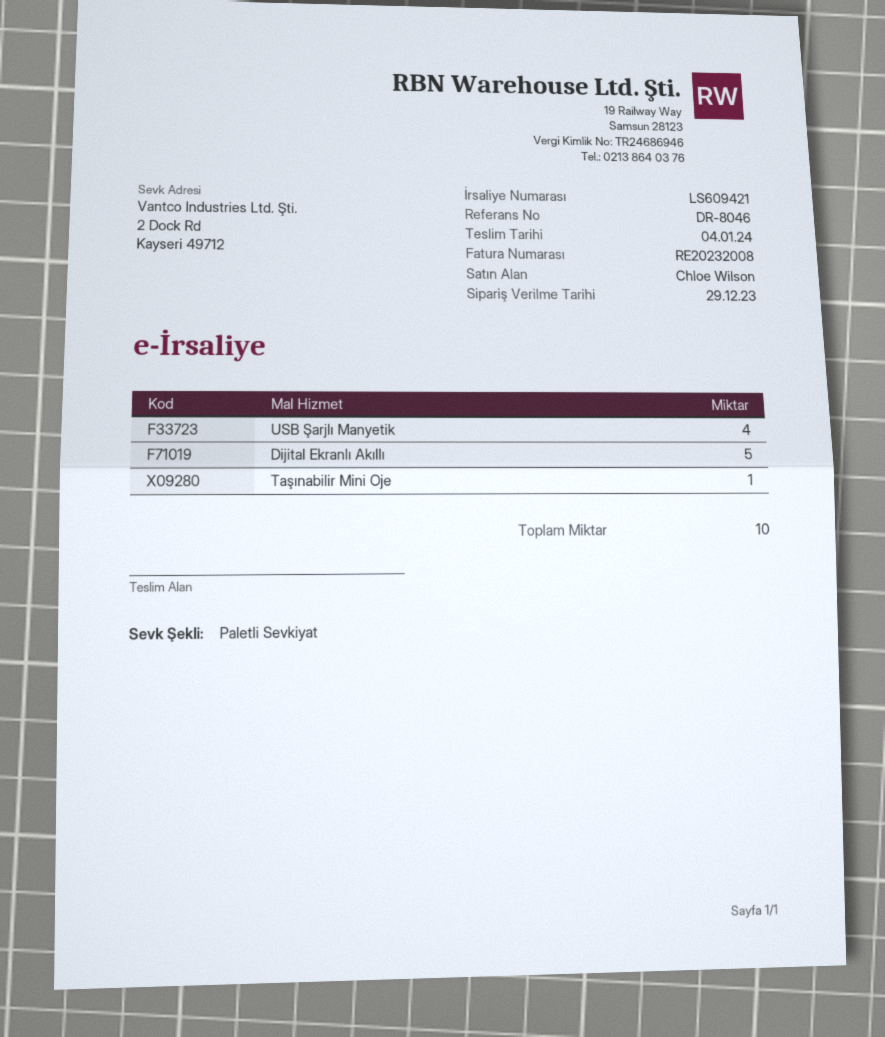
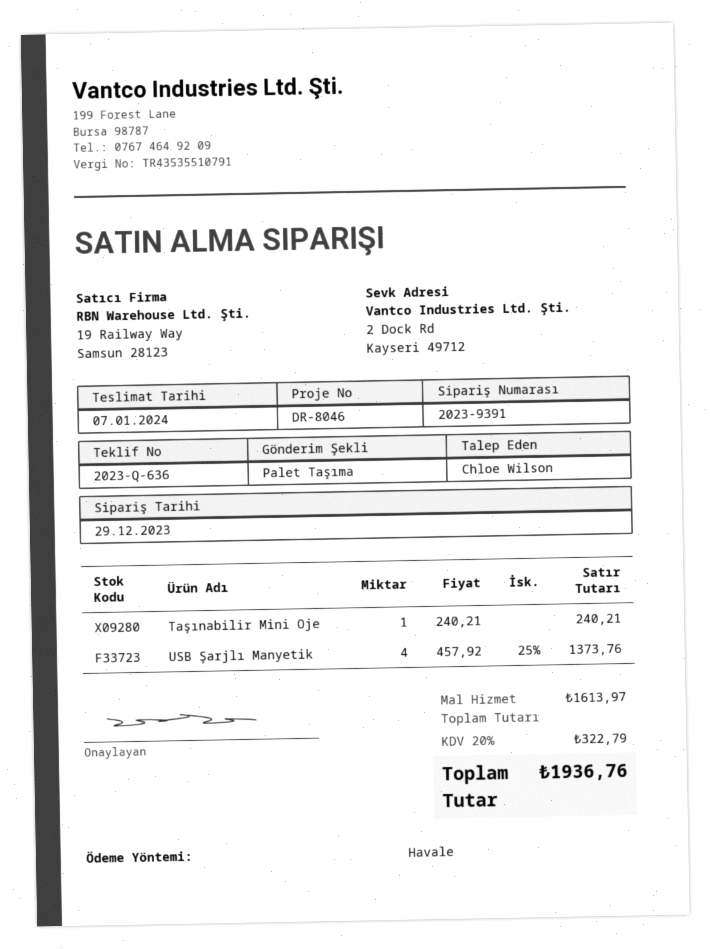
delivery date: 2024-01-04 -> 2024-01-07
Dijital Ekranlı Akıllı: 5 -> none

